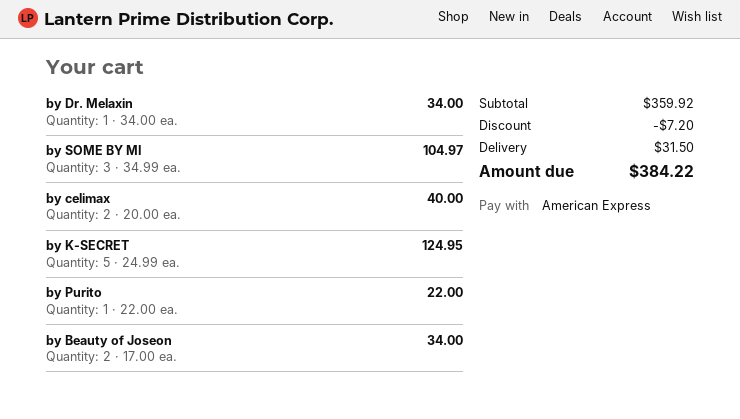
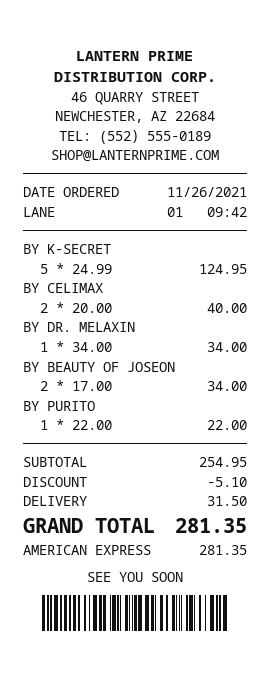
by SOME BY MI: 3 x 34.99 = 104.97 -> none
subtotal: 359.92 -> 254.95
discount: 7.20 -> 5.10
total: 384.22 -> 281.35

